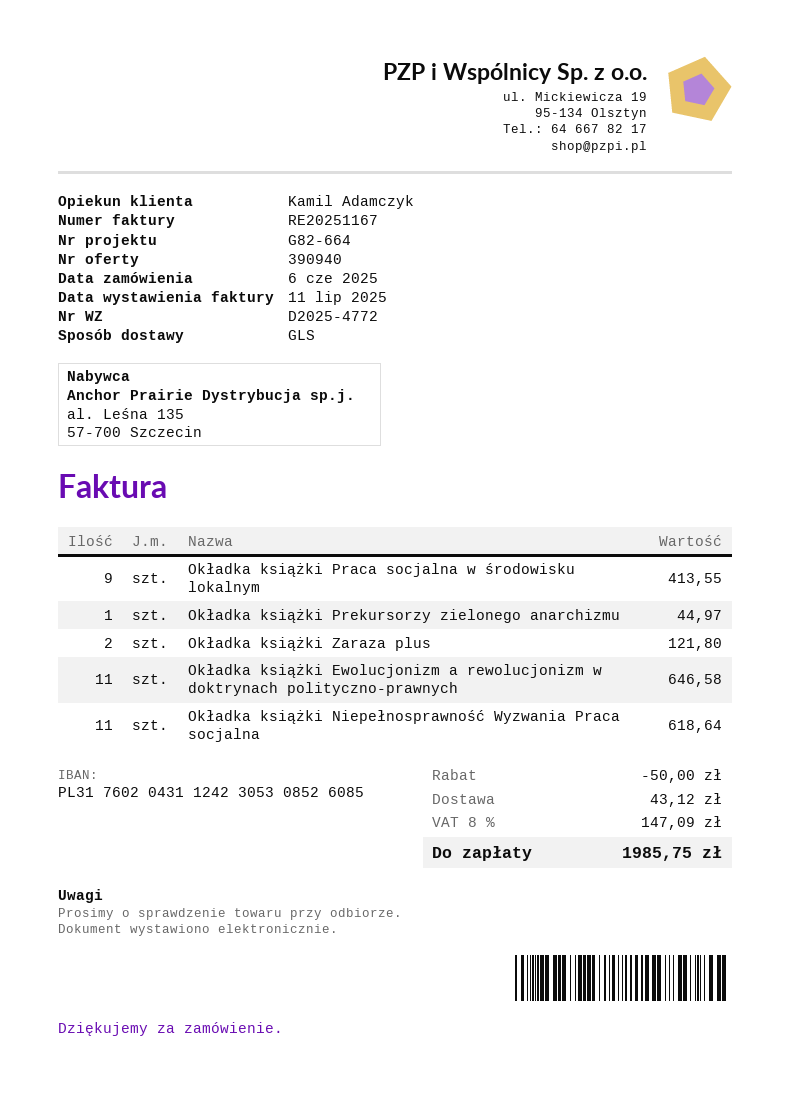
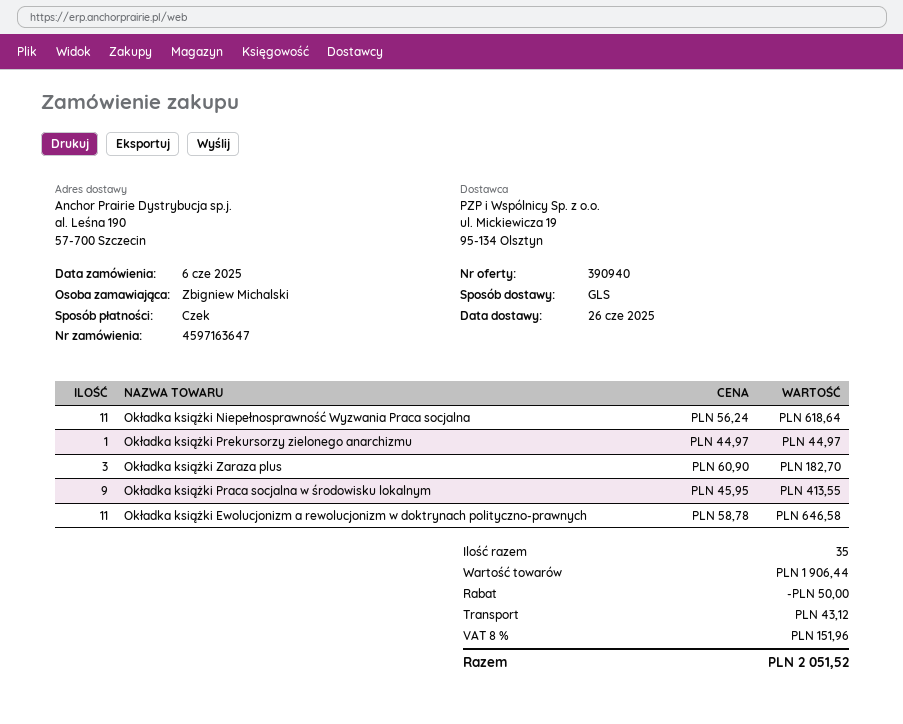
Okładka książki Zaraza plus: 2 for 121.80 -> 3 for 182.70
tax: 8% = 147.09 -> 8% = 151.96
total: 1985.75 -> 2051.52

